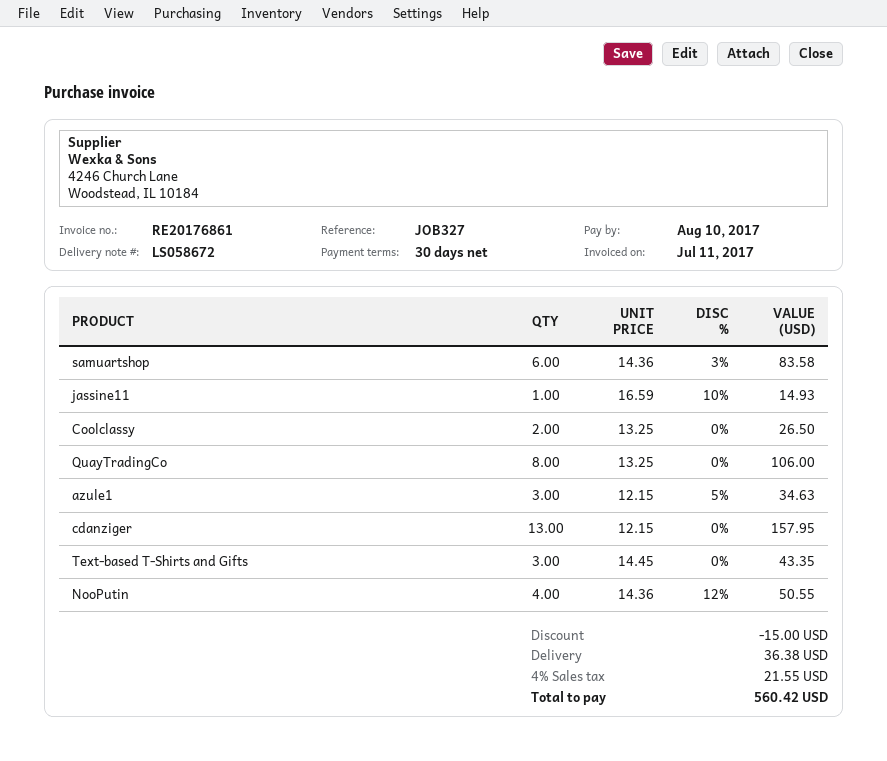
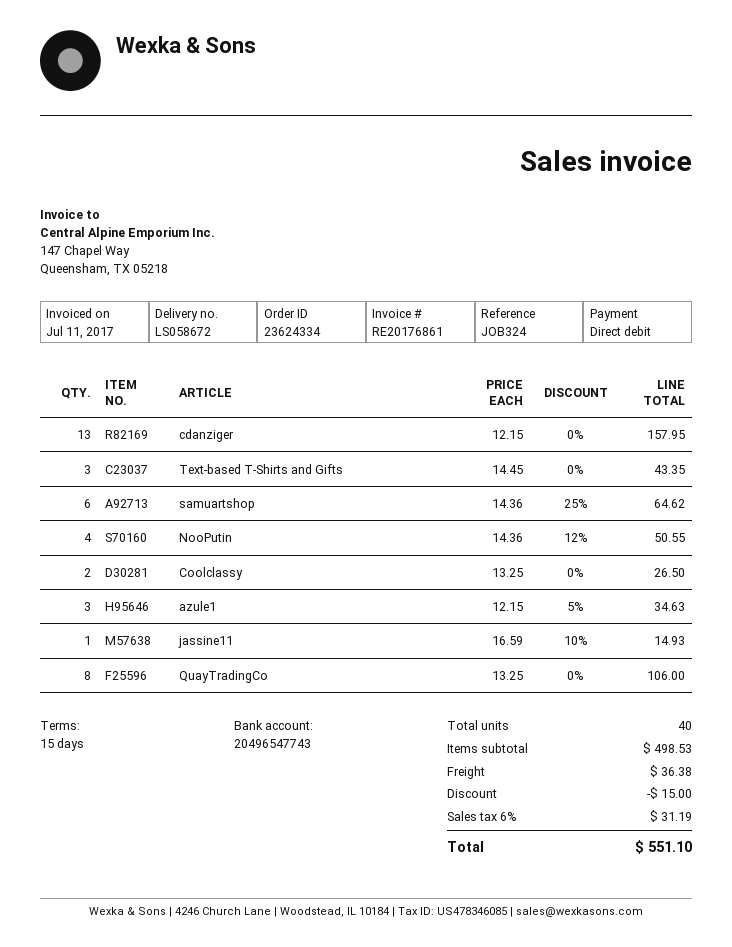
payment terms: 30 days -> 15 days
reference: JOB327 -> JOB324
samuartshop: 6 x 14.36 - 3% = 83.58 -> 6 x 14.36 - 25% = 64.62
tax: 4% = 21.55 -> 6% = 31.19
total: 560.42 -> 551.10

